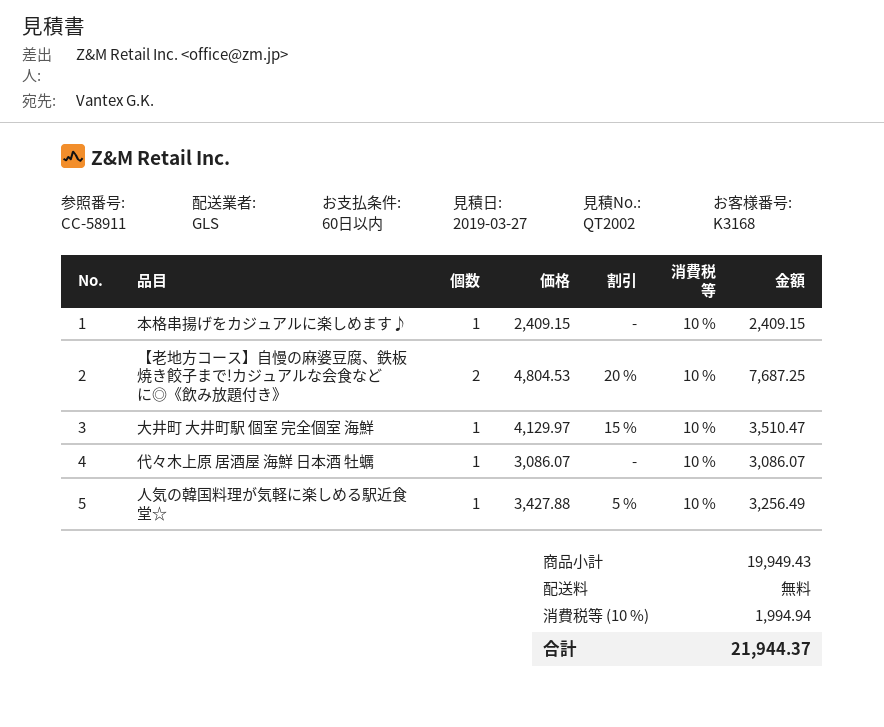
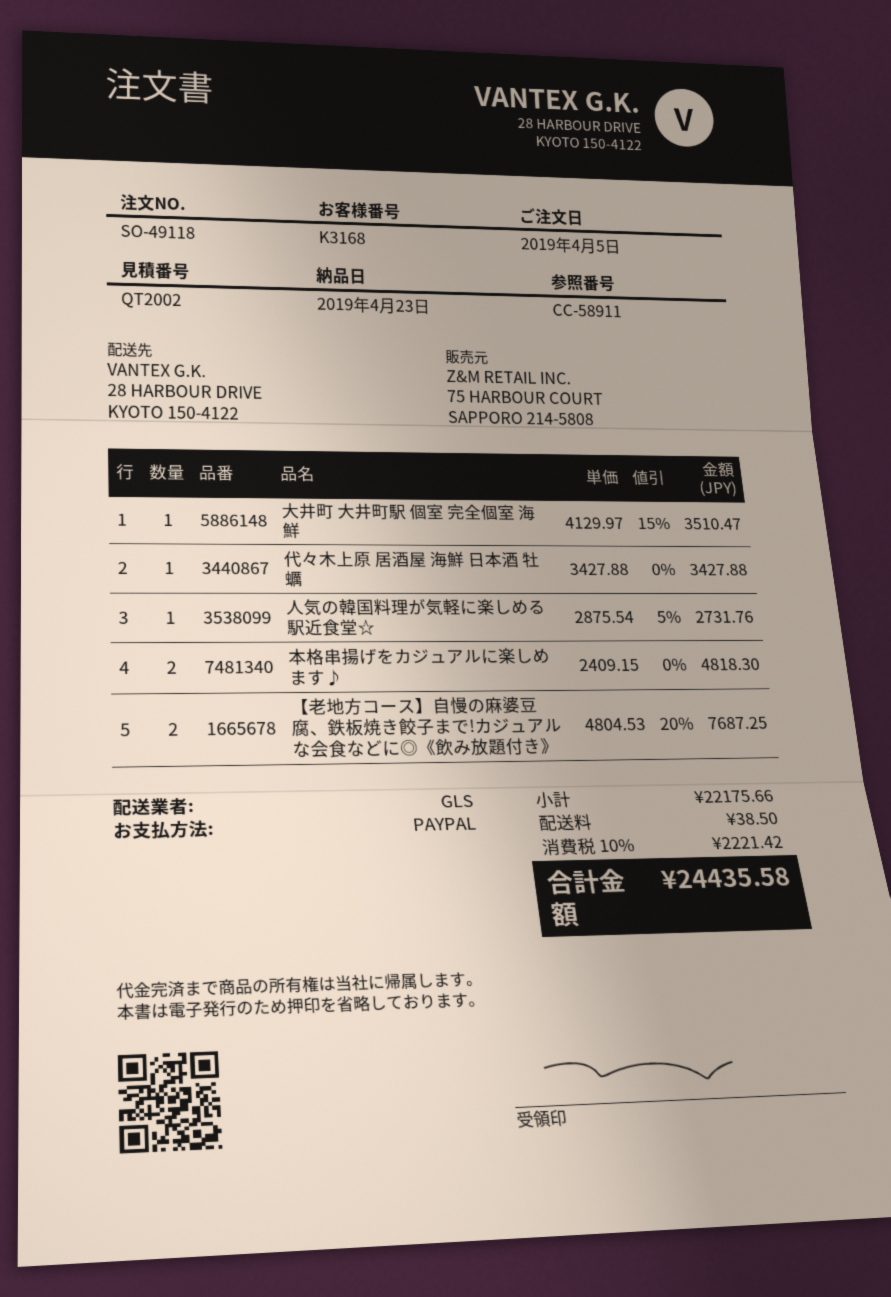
本格串揚げをカジュアルに楽しめます♪: 1 x 2409.15 = 2409.15 -> 2 x 2409.15 = 4818.30
代々木上原 居酒屋 海鮮 日本酒 牡蠣: 1 x 3086.07 = 3086.07 -> 1 x 3427.88 = 3427.88
人気の韓国料理が気軽に楽しめる駅近食堂☆: 1 x 3427.88 - 5% = 3256.49 -> 1 x 2875.54 - 5% = 2731.76
subtotal: 19949.43 -> 22175.66
shipping: 0.00 -> 38.50
tax: 10% = 1994.94 -> 10% = 2221.42
total: 21944.37 -> 24435.58

